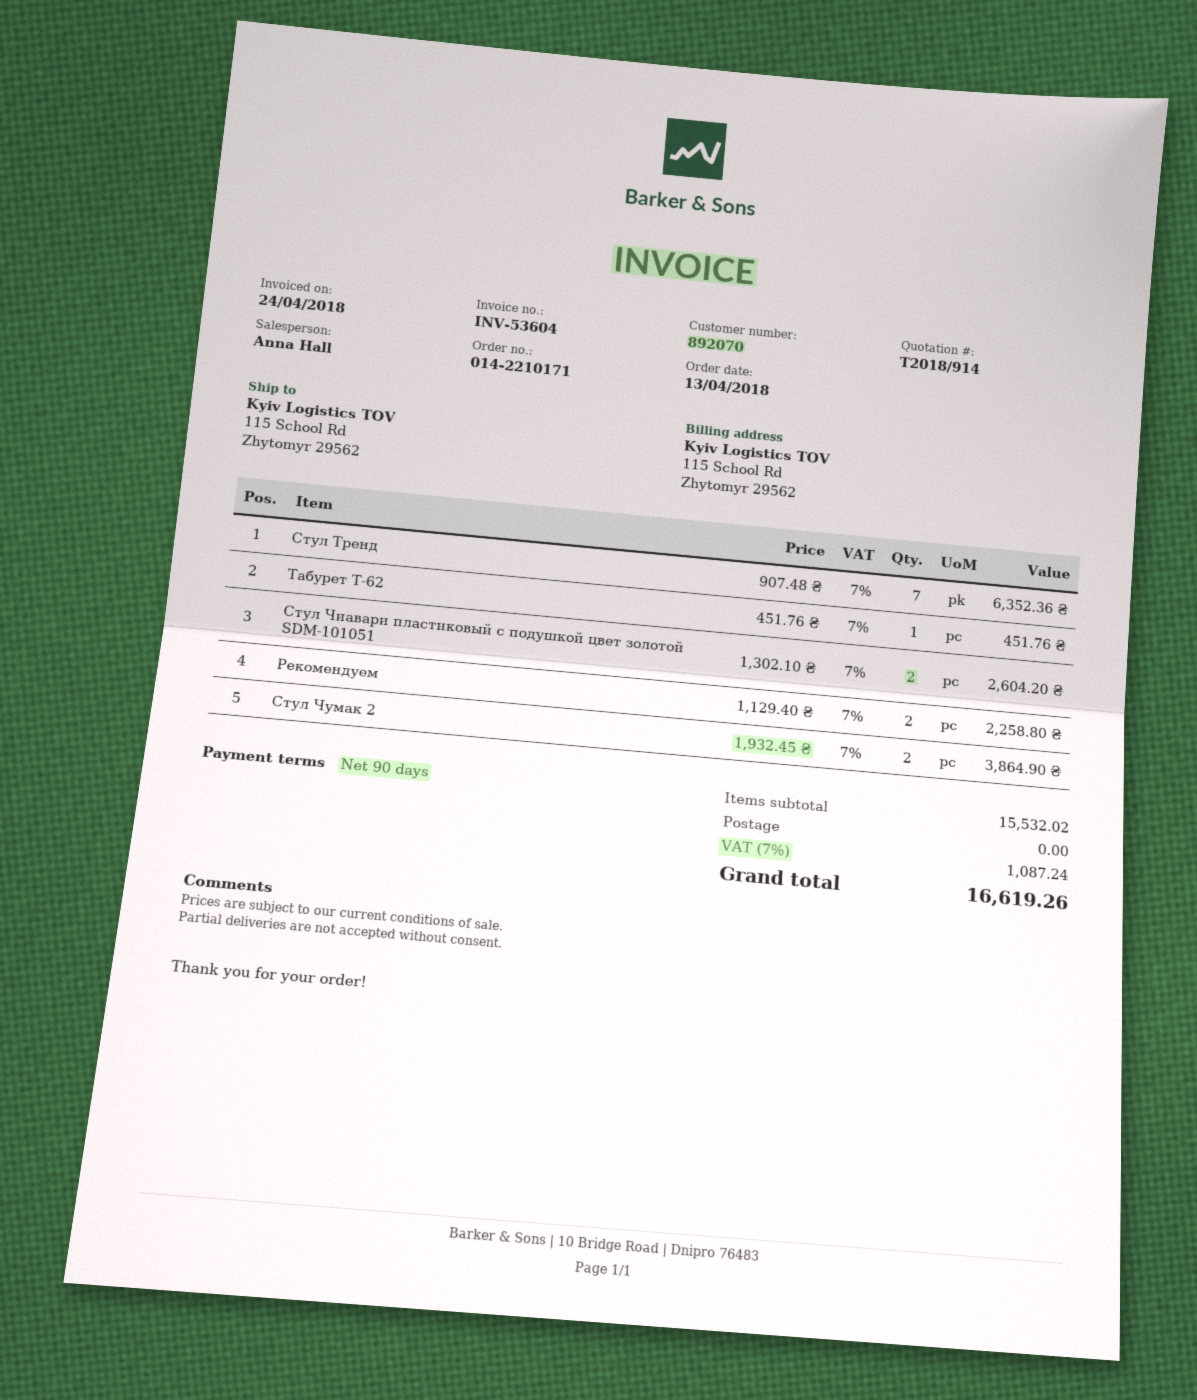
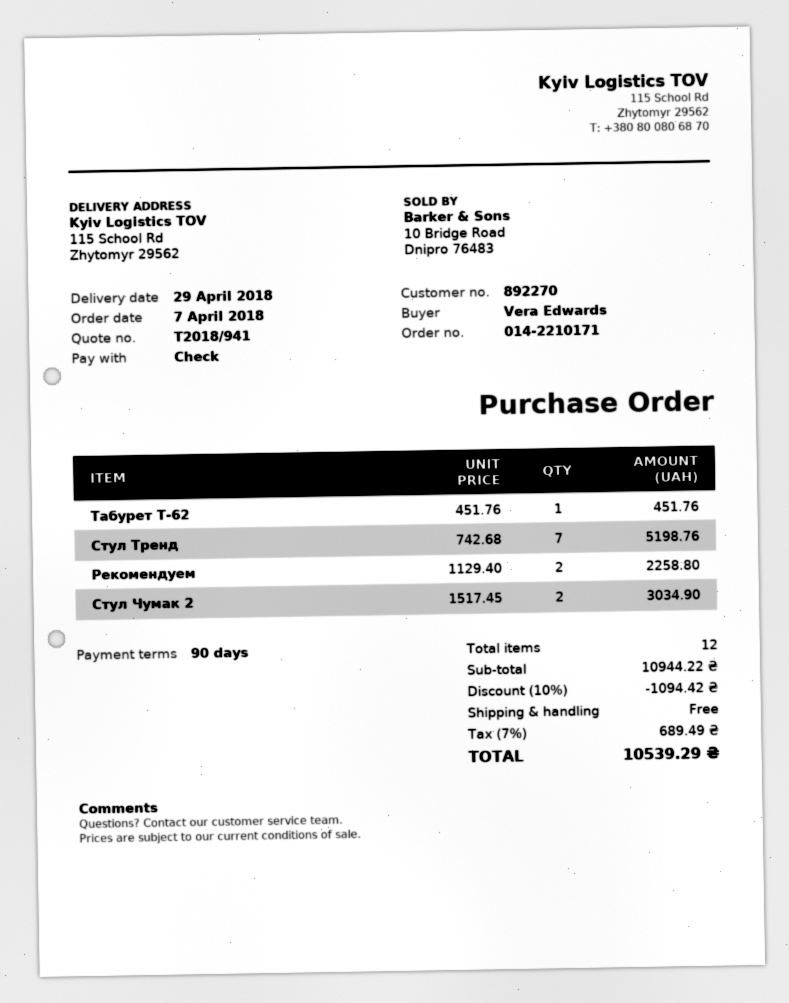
quote number: T2018/914 -> T2018/941
order date: 2018-04-13 -> 2018-04-07
customer number: 892070 -> 892270
Стул Тренд: 7 x 907.48 = 6352.36 -> 7 x 742.68 = 5198.76
Стул Чиавари пластиковый с подушкой цвет золотой SDM-101051: 2 x 1302.10 = 2604.20 -> none
Стул Чумак 2: 2 x 1932.45 = 3864.90 -> 2 x 1517.45 = 3034.90
subtotal: 15532.02 -> 10944.22
discount: none -> 10% = 1094.42
tax: 7% = 1087.24 -> 7% = 689.49
total: 16619.26 -> 10539.29

